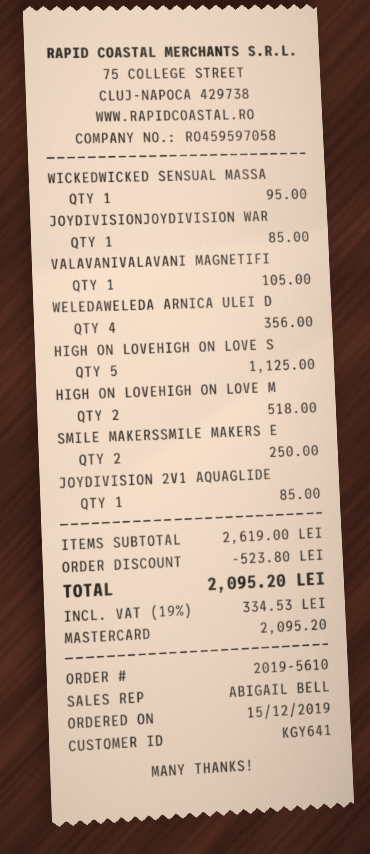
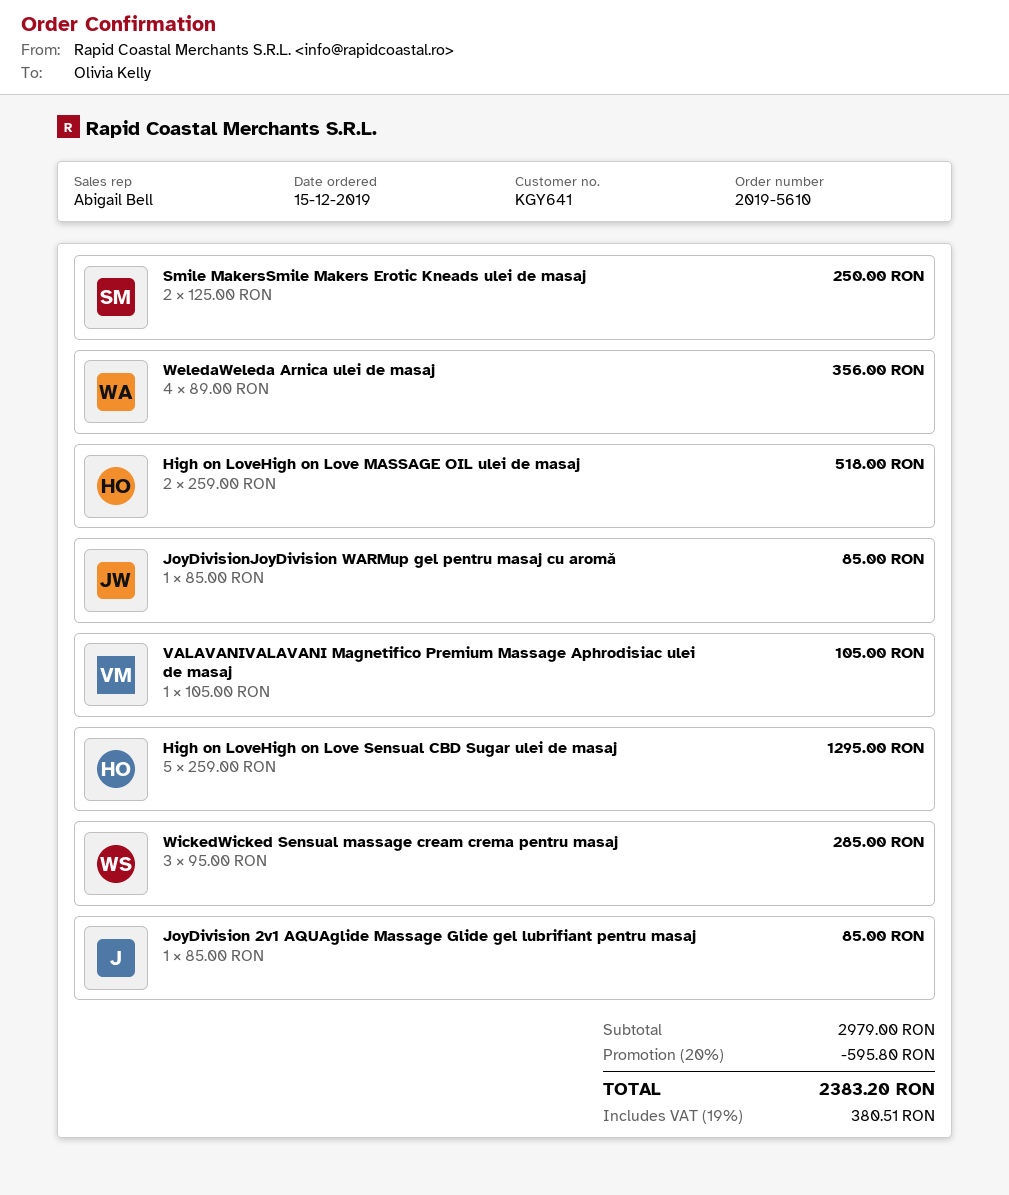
WICKEDWICKED SENSUAL MASSA: 1 for 95.00 -> 3 for 285.00
HIGH ON LOVEHIGH ON LOVE S: 5 for 1125.00 -> 5 for 1295.00
subtotal: 2619.00 -> 2979.00
discount: 523.80 -> 595.80
tax: 19% = 334.53 -> 19% = 380.51
total: 2095.20 -> 2383.20

